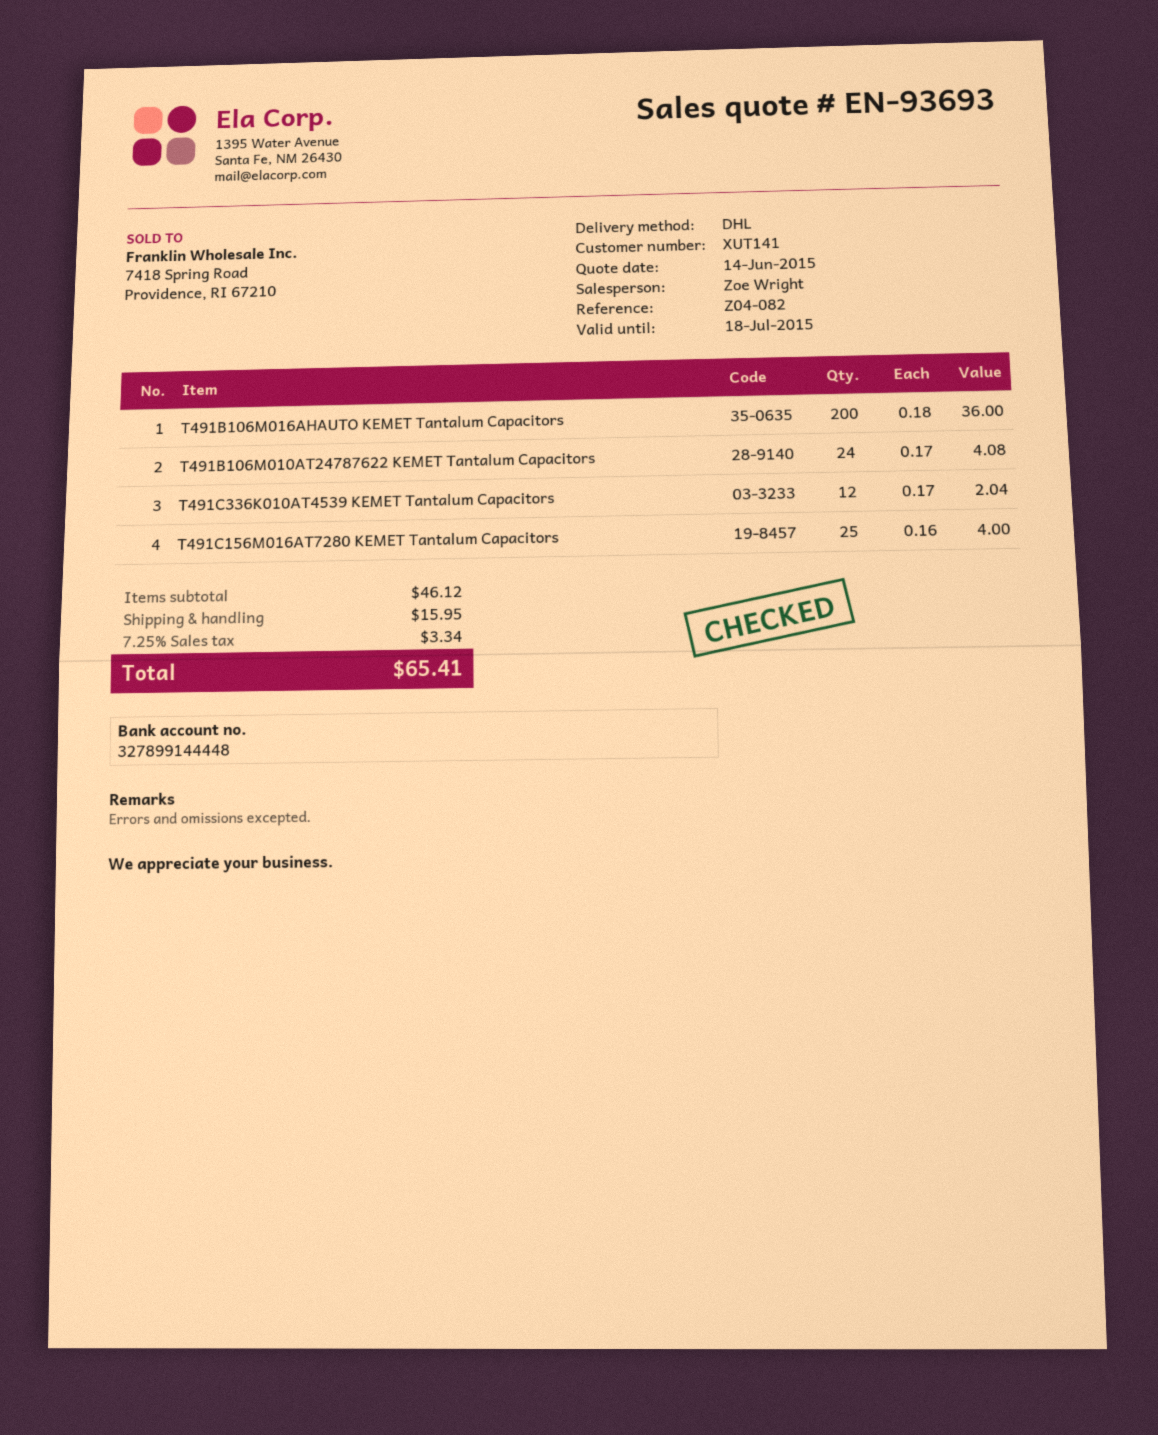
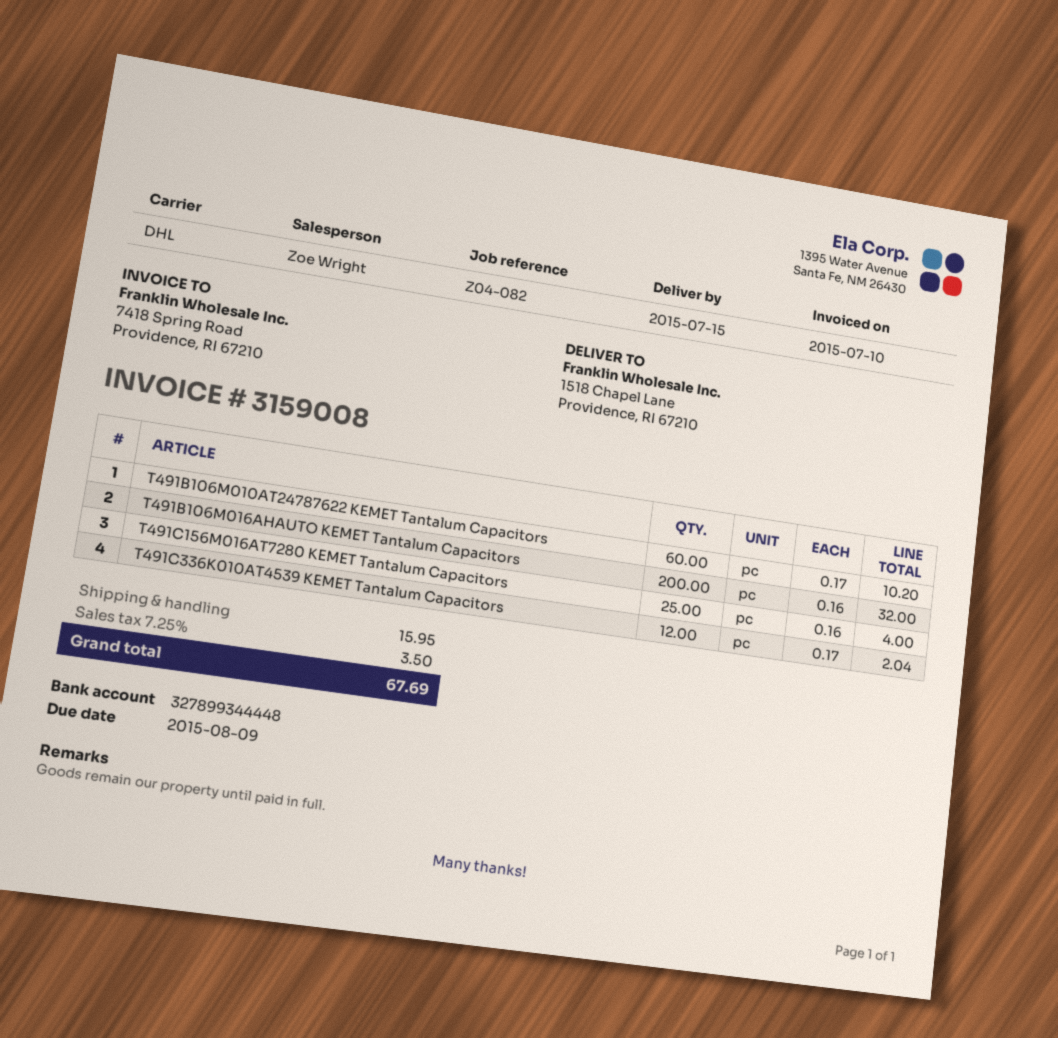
bank account: 327899144448 -> 327899344448
T491B106M016AHAUTO KEMET Tantalum Capacitors: 200 x 0.18 = 36.00 -> 200 x 0.16 = 32.00
T491B106M010AT24787622 KEMET Tantalum Capacitors: 24 x 0.17 = 4.08 -> 60 x 0.17 = 10.20
tax: 7.25% = 3.34 -> 7.25% = 3.50
total: 65.41 -> 67.69

